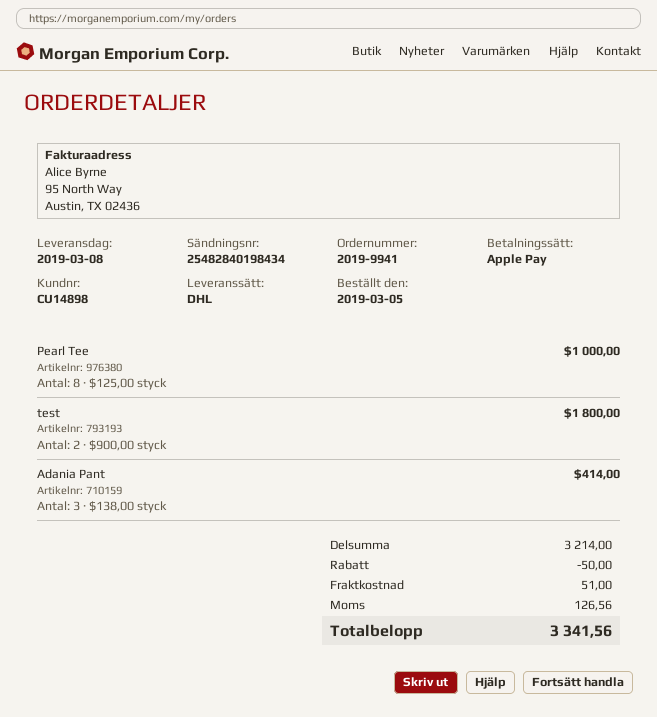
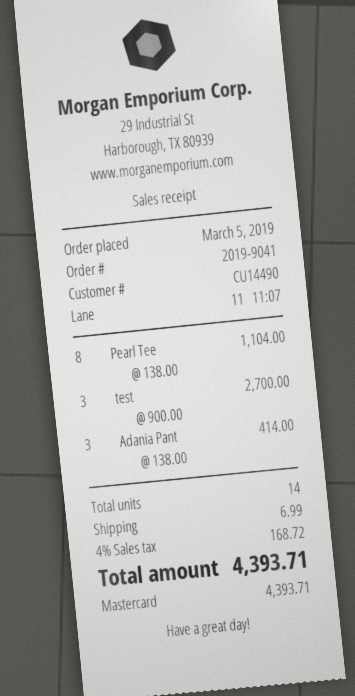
order number: 2019-9941 -> 2019-9041
customer number: CU14898 -> CU14490
payment method: Apple Pay -> Mastercard
Pearl Tee: 8 x 125.00 = 1000.00 -> 8 x 138.00 = 1104.00
test: 2 x 900.00 = 1800.00 -> 3 x 900.00 = 2700.00
discount: 50.00 -> none
shipping: 51.00 -> 6.99
tax: 126.56 -> 168.72
total: 3341.56 -> 4393.71

